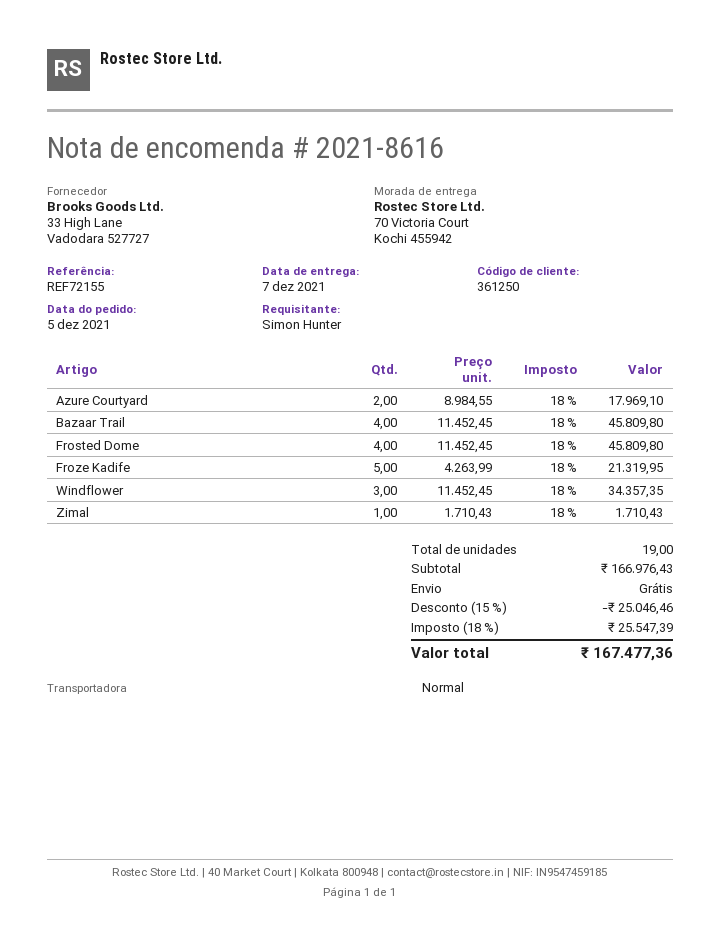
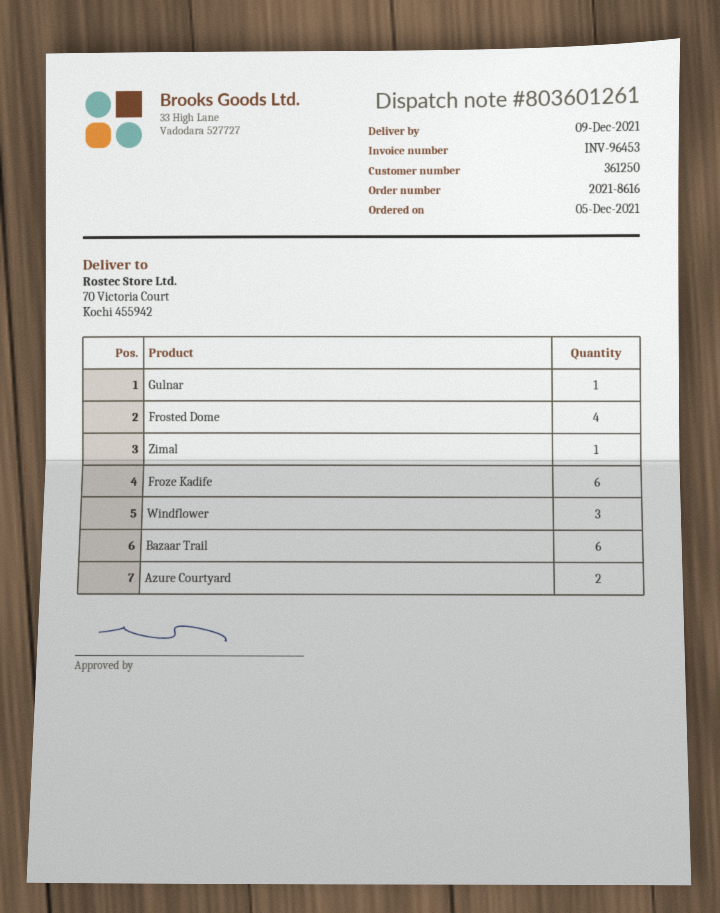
delivery date: 2021-12-07 -> 2021-12-09
Bazaar Trail: 4 -> 6
Froze Kadife: 5 -> 6
Gulnar: none -> 1

